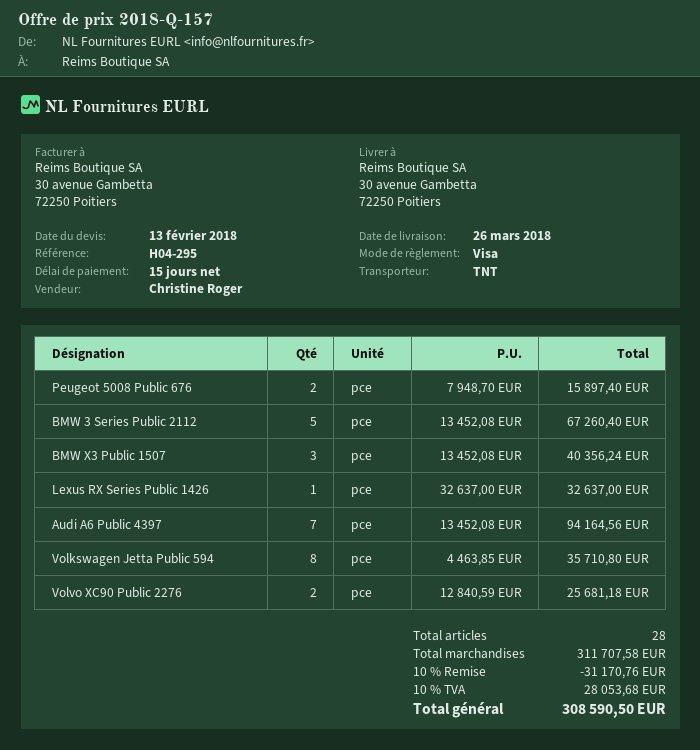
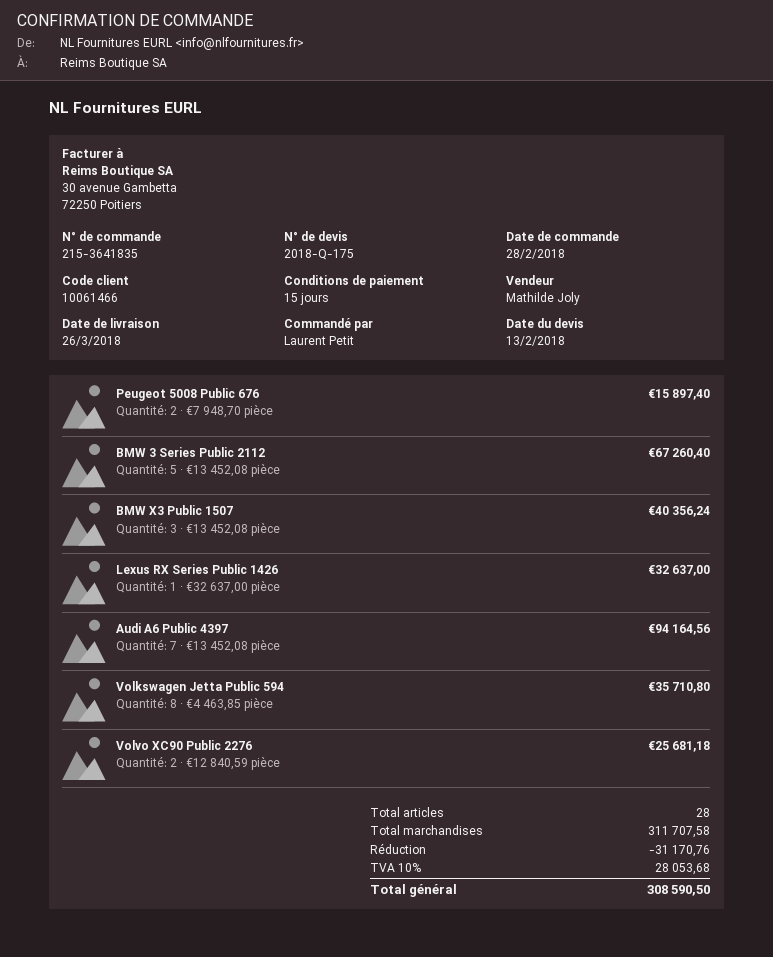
quote number: 2018-Q-157 -> 2018-Q-175
sales rep: Christine Roger -> Mathilde Joly

